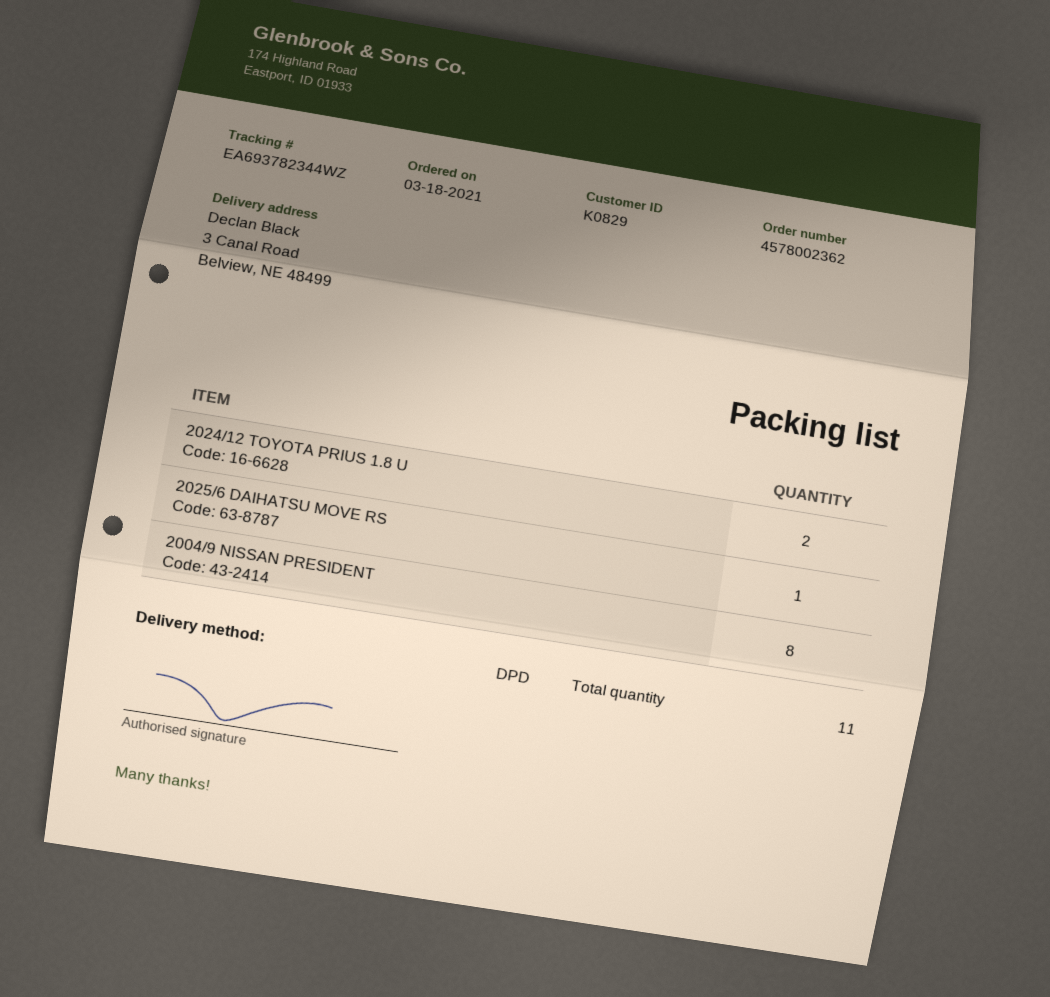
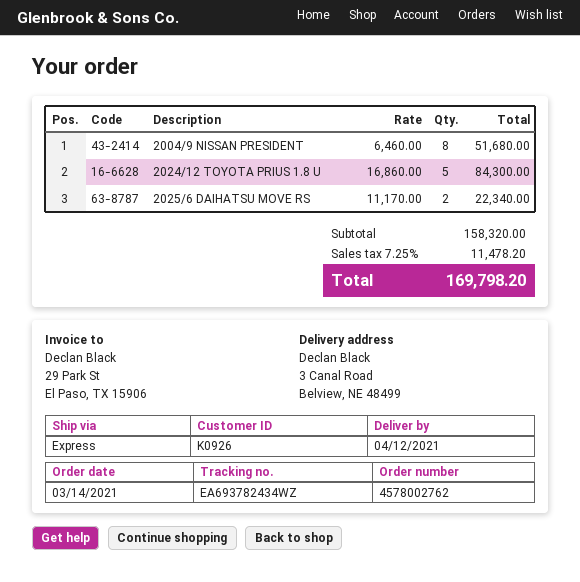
order number: 4578002362 -> 4578002762
order date: 2021-03-18 -> 2021-03-14
customer number: K0829 -> K0926
shipping method: DPD -> express
tracking number: EA693782344WZ -> EA693782434WZ
2024/12 TOYOTA PRIUS 1.8 U: 2 -> 5
2025/6 DAIHATSU MOVE RS: 1 -> 2

